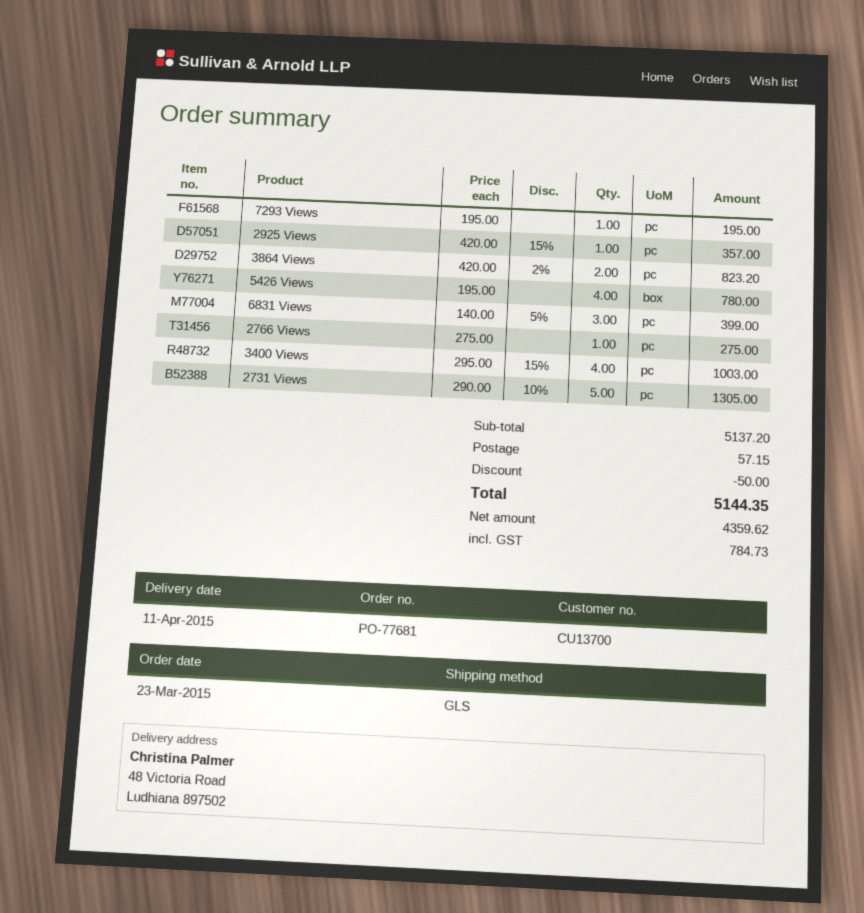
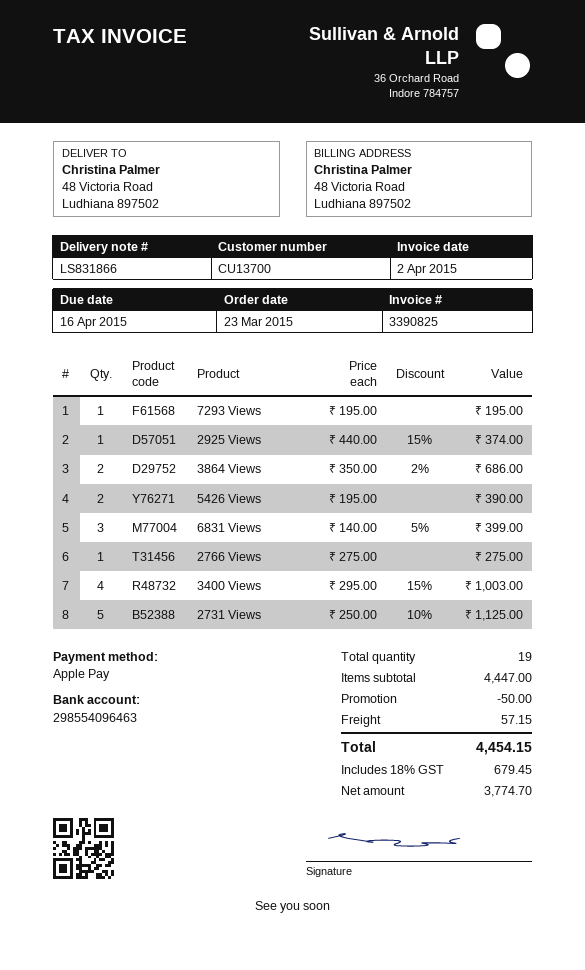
2925 Views: 1 x 420.00 - 15% = 357.00 -> 1 x 440.00 - 15% = 374.00
3864 Views: 2 x 420.00 - 2% = 823.20 -> 2 x 350.00 - 2% = 686.00
5426 Views: 4 x 195.00 = 780.00 -> 2 x 195.00 = 390.00
2731 Views: 5 x 290.00 - 10% = 1305.00 -> 5 x 250.00 - 10% = 1125.00
subtotal: 5137.20 -> 4447.00
net: 4359.62 -> 3774.70
tax: 784.73 -> 679.45
total: 5144.35 -> 4454.15

